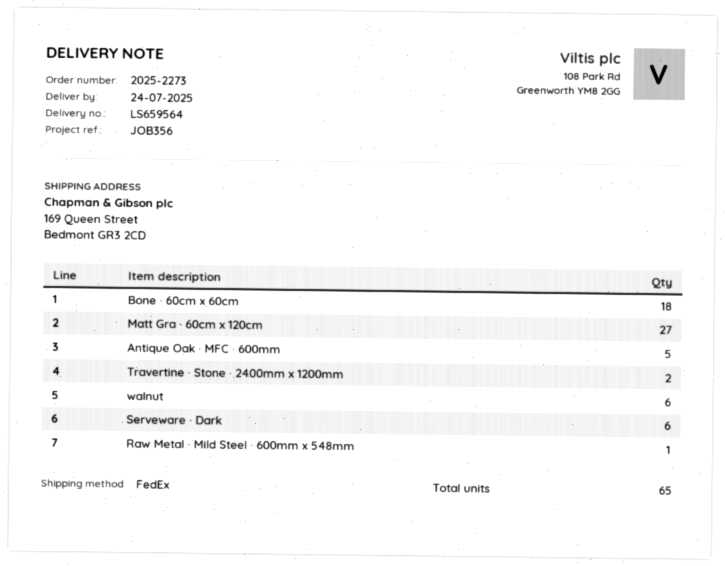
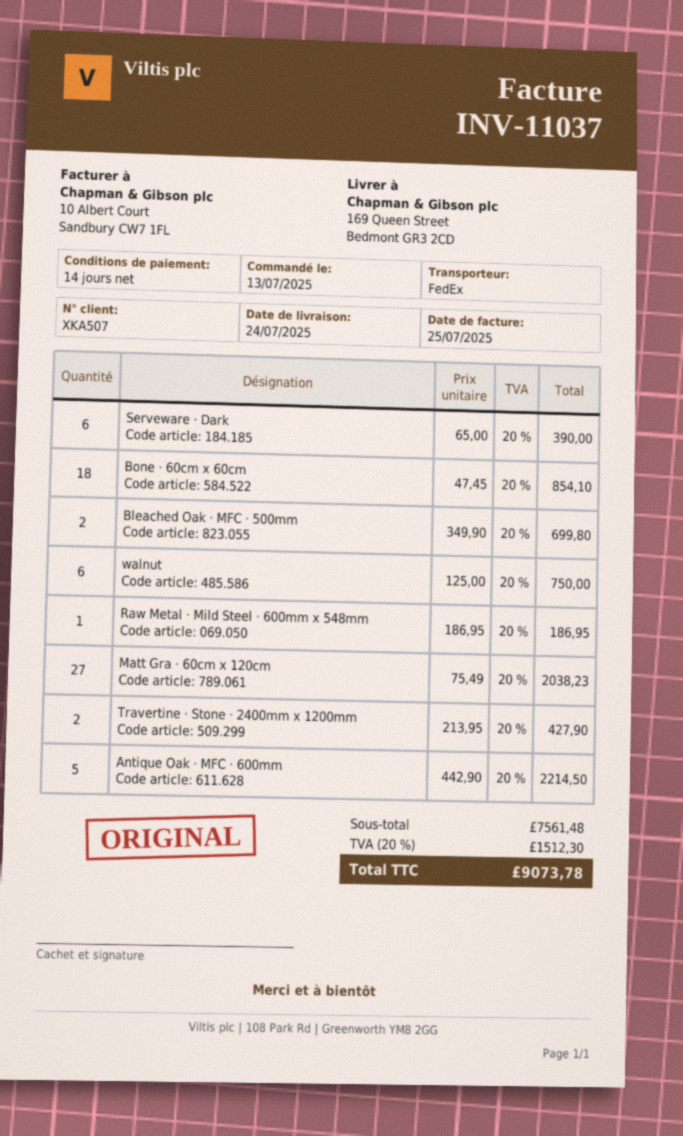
Bleached Oak · MFC · 500mm: none -> 2

